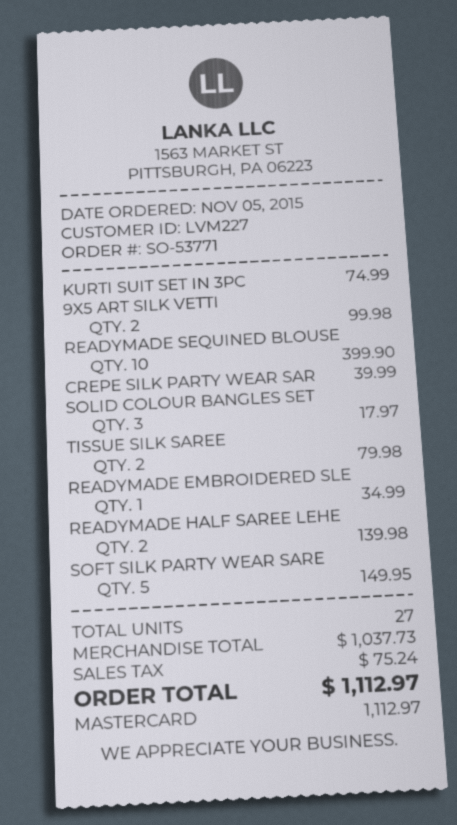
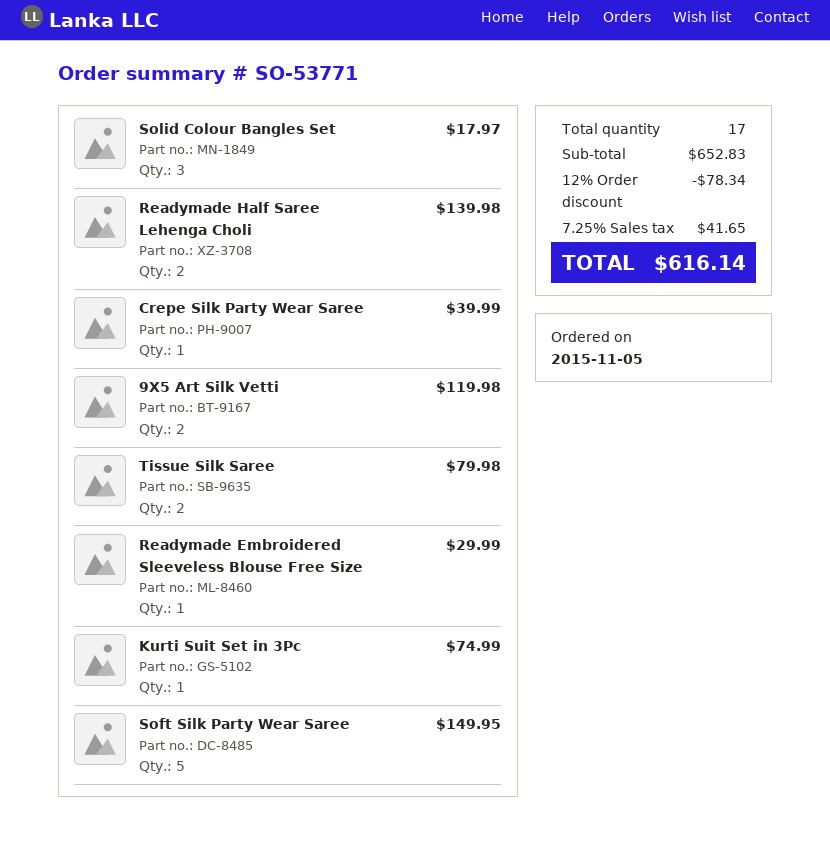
9X5 ART SILK VETTI: 2 for 99.98 -> 2 for 119.98
READYMADE SEQUINED BLOUSE: 10 for 399.90 -> none
READYMADE EMBROIDERED SLE: 1 for 34.99 -> 1 for 29.99
total quantity: 27 -> 17
subtotal: 1037.73 -> 652.83
discount: none -> 12% = 78.34
tax: 75.24 -> 41.65
total: 1112.97 -> 616.14

